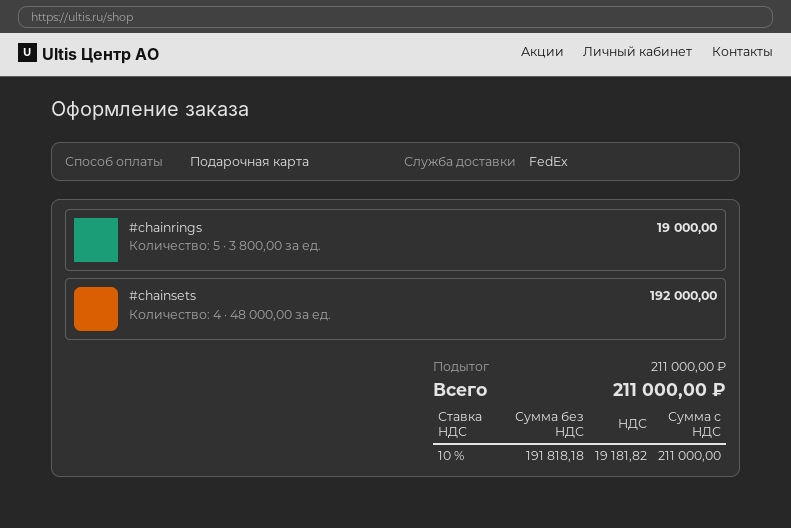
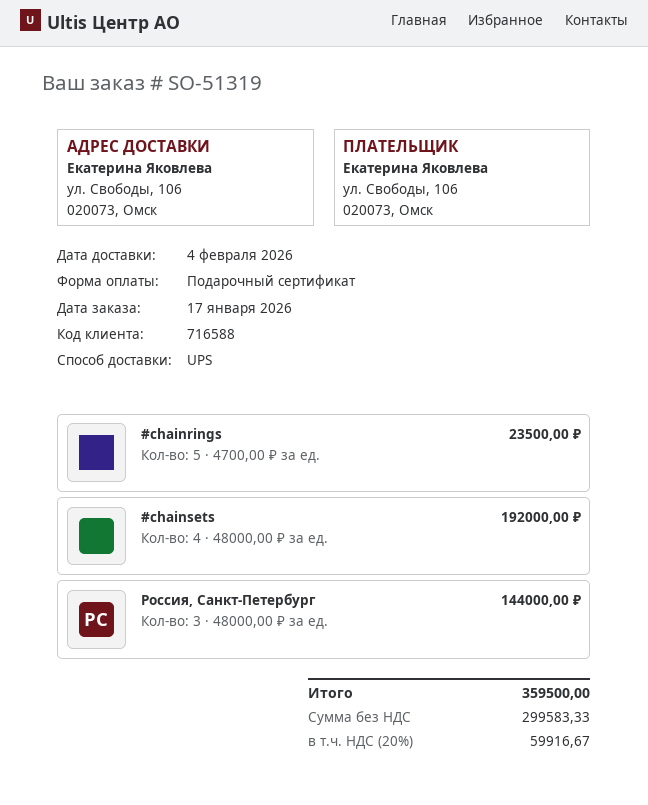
shipping method: FedEx -> UPS
#chainrings: 5 x 3800.00 = 19000.00 -> 5 x 4700.00 = 23500.00
Россия, Санкт-Петербург: none -> 3 x 48000.00 = 144000.00
net: 191818.18 -> 299583.33
tax: 10% = 19181.82 -> 20% = 59916.67
total: 211000.00 -> 359500.00

